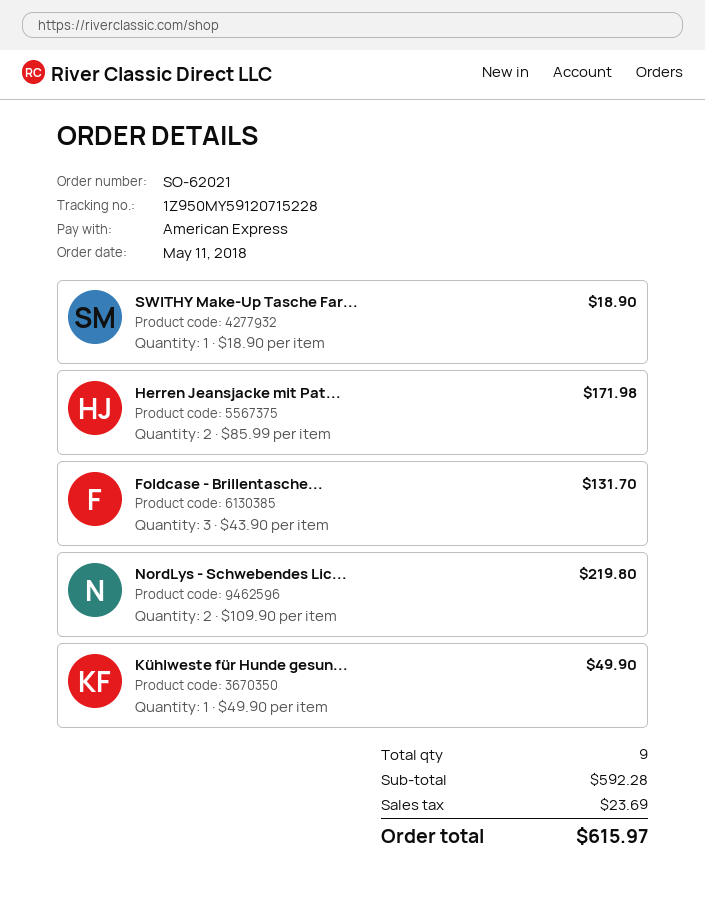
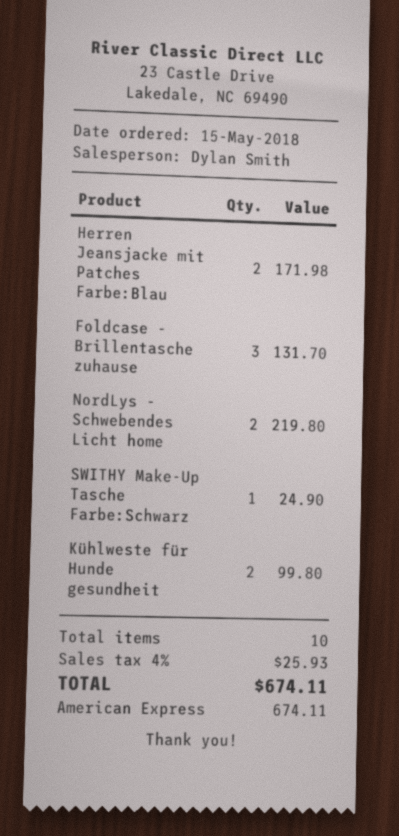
order date: 2018-05-11 -> 2018-05-15
SWITHY Make-Up Tasche Far...: 1 for 18.90 -> 1 for 24.90
Kühlweste für Hunde gesun...: 1 for 49.90 -> 2 for 99.80
total quantity: 9 -> 10
tax: 23.69 -> 25.93
total: 615.97 -> 674.11

